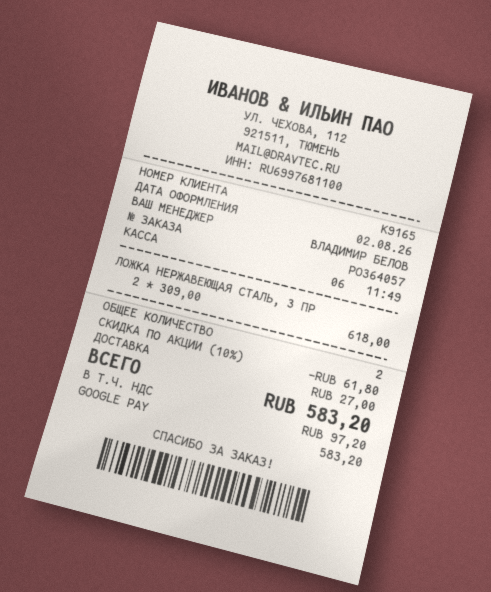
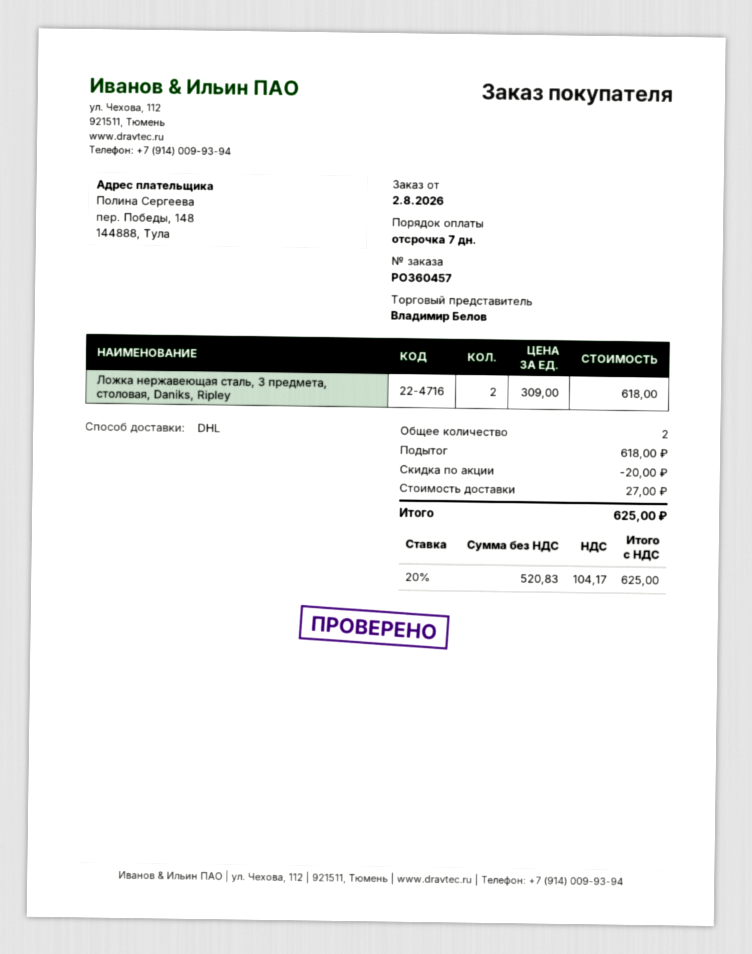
order number: PO364057 -> PO360457
discount: 61.80 -> 20.00
tax: 97.20 -> 104.17
total: 583.20 -> 625.00

